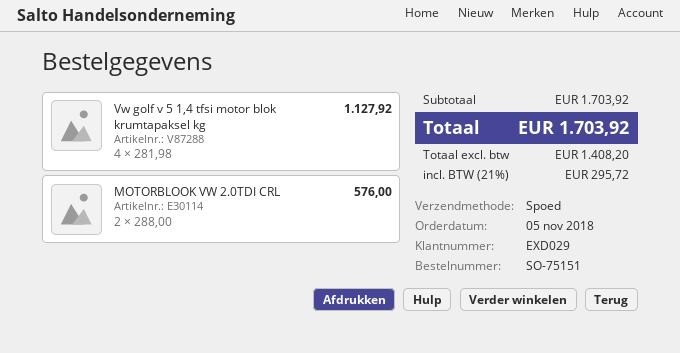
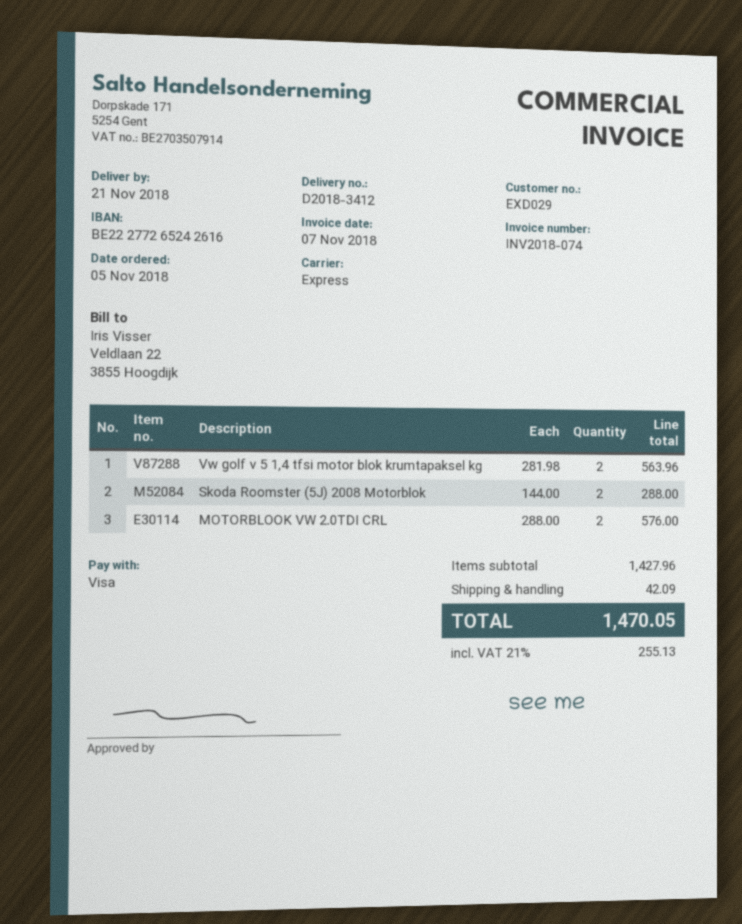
Vw golf v 5 1,4 tfsi motor blok krumtapaksel kg: 4 x 281.98 = 1127.92 -> 2 x 281.98 = 563.96
Skoda Roomster (5J) 2008 Motorblok: none -> 2 x 144.00 = 288.00
subtotal: 1703.92 -> 1427.96
shipping: none -> 42.09
tax: 21% = 295.72 -> 21% = 255.13
total: 1703.92 -> 1470.05

